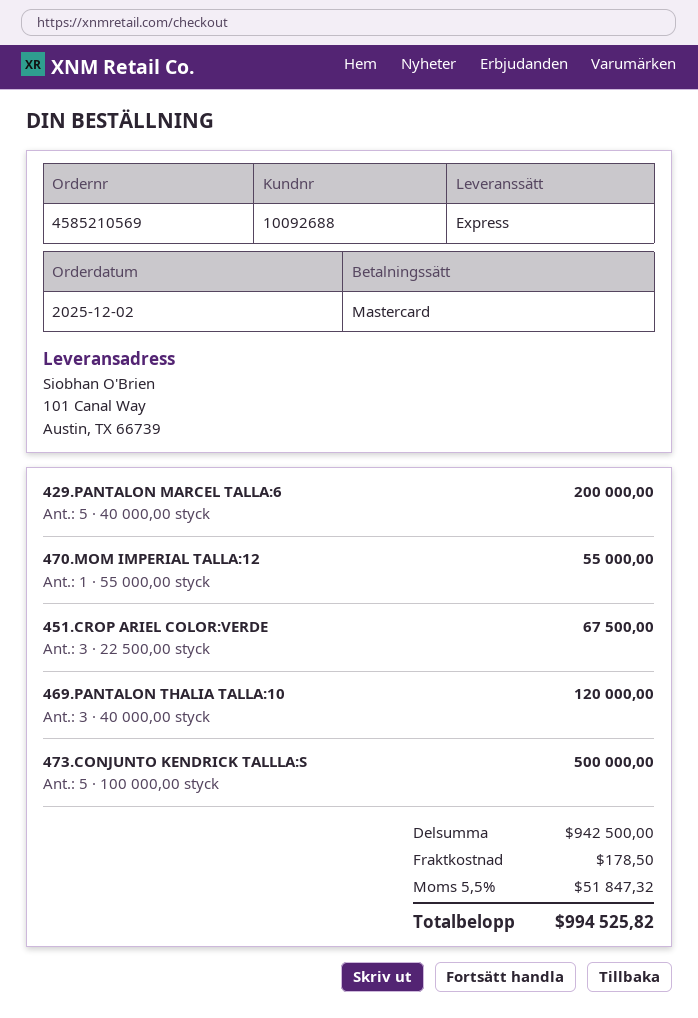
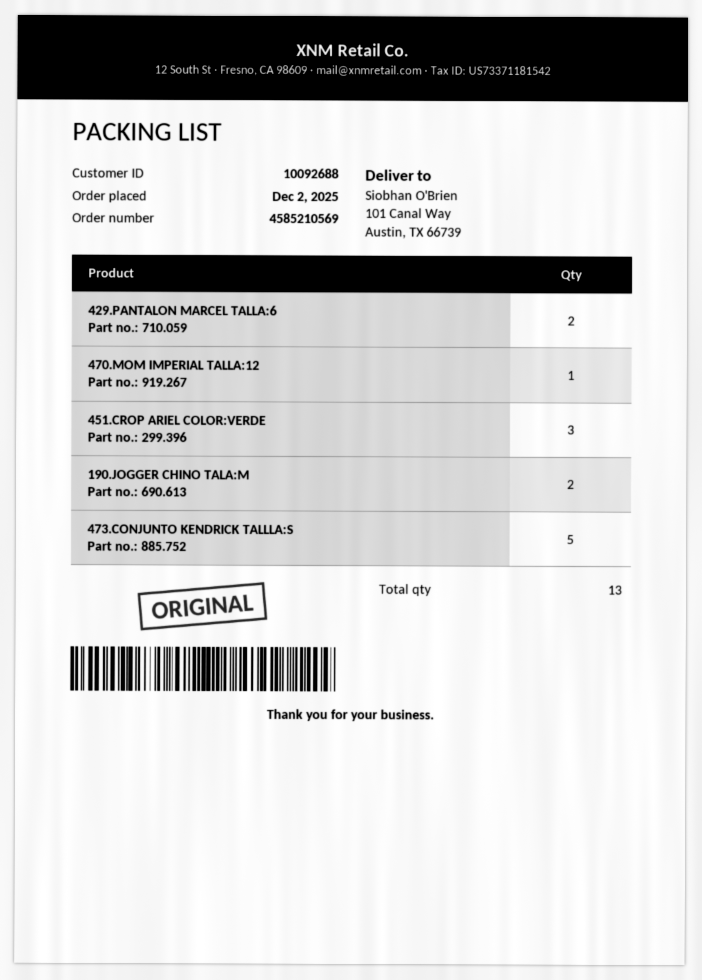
429.PANTALON MARCEL TALLA:6: 5 -> 2
469.PANTALON THALIA TALLA:10: 3 -> none
190.JOGGER CHINO TALA:M: none -> 2

